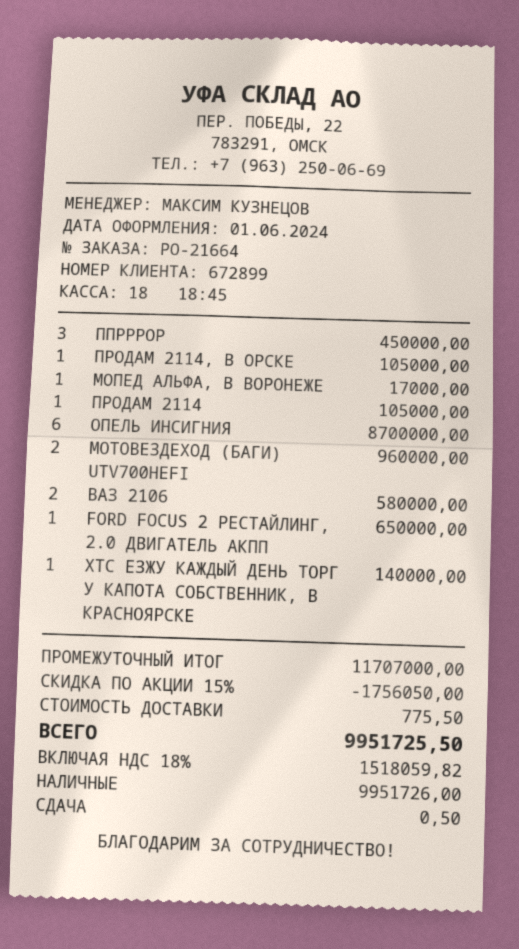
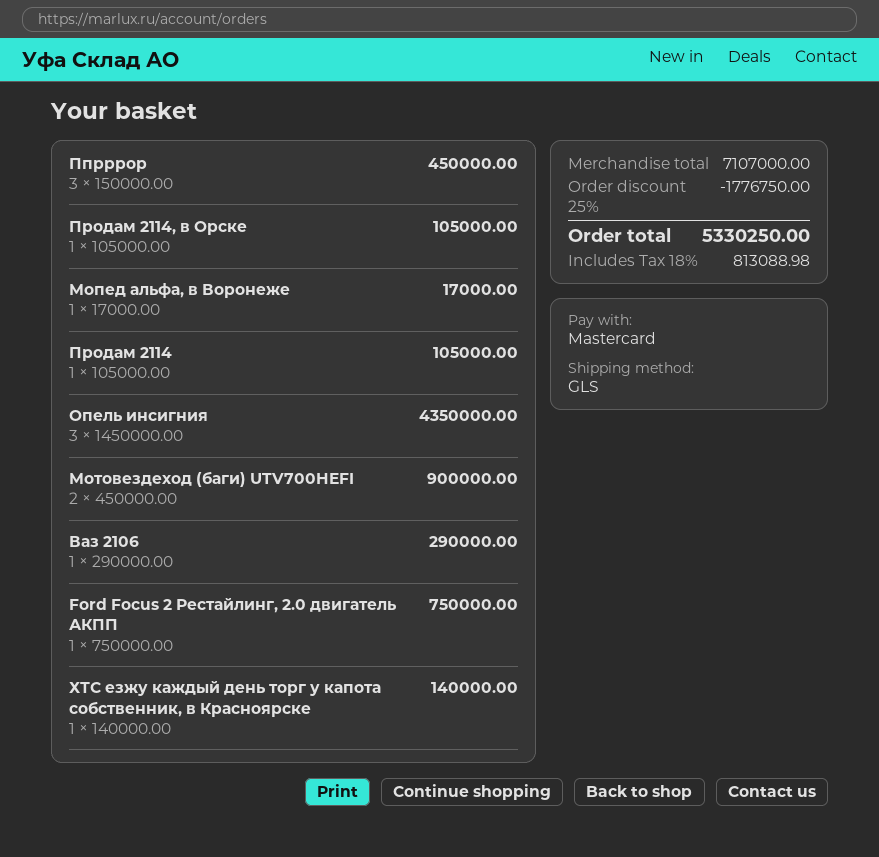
payment method: cash -> Mastercard
ОПЕЛЬ ИНСИГНИЯ: 6 for 8700000.00 -> 3 for 4350000.00
МОТОВЕЗДЕХОД (БАГИ) UTV700HEFI: 2 for 960000.00 -> 2 for 900000.00
ВАЗ 2106: 2 for 580000.00 -> 1 for 290000.00
FORD FOCUS 2 РЕСТАЙЛИНГ, 2.0 ДВИГАТЕЛЬ АКПП: 1 for 650000.00 -> 1 for 750000.00
subtotal: 11707000.00 -> 7107000.00
discount: 15% = 1756050.00 -> 25% = 1776750.00
shipping: 775.50 -> none
tax: 18% = 1518059.82 -> 18% = 813088.98
total: 9951725.50 -> 5330250.00

